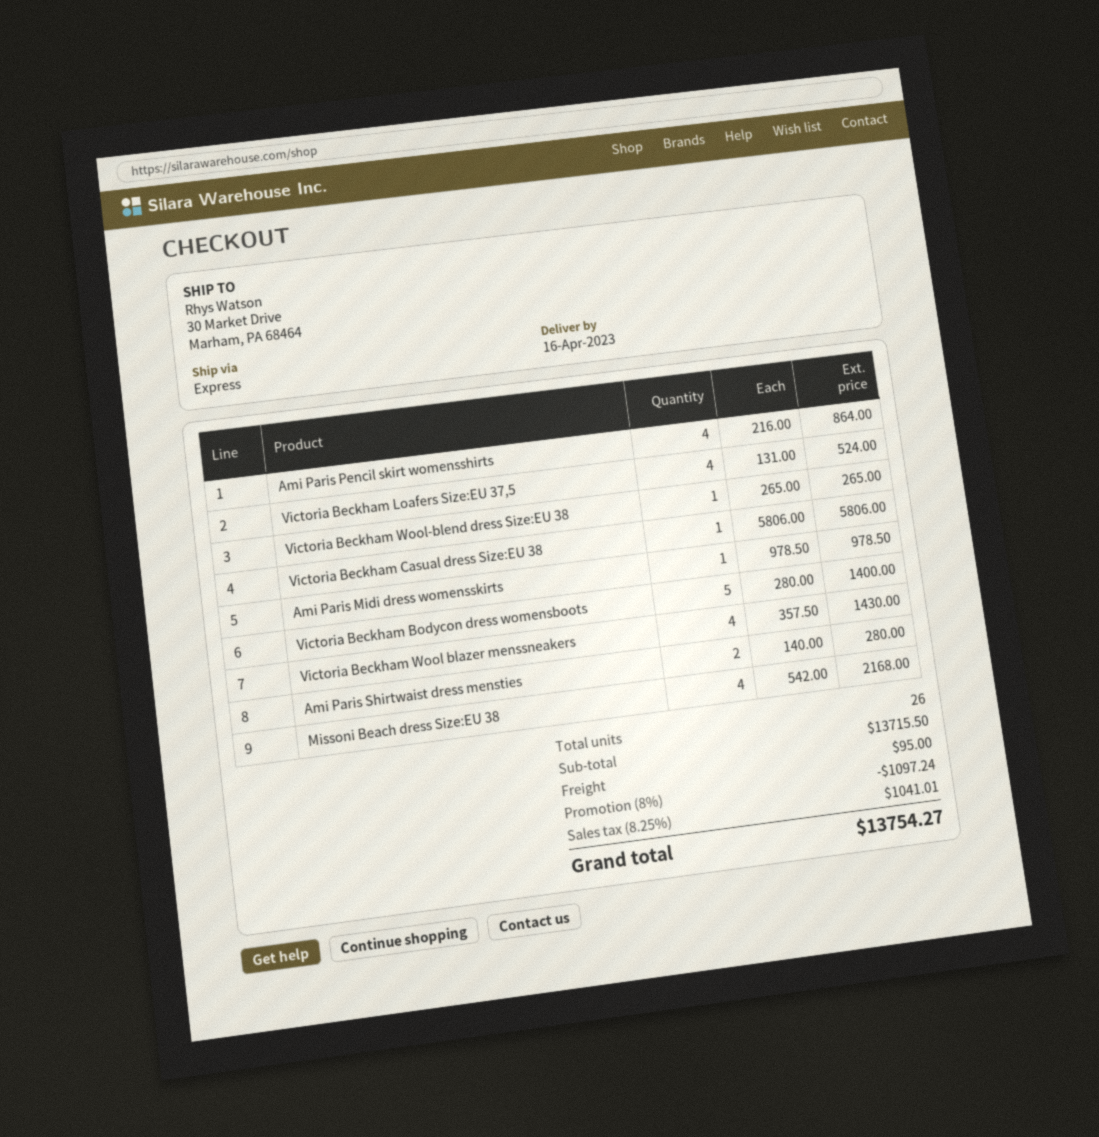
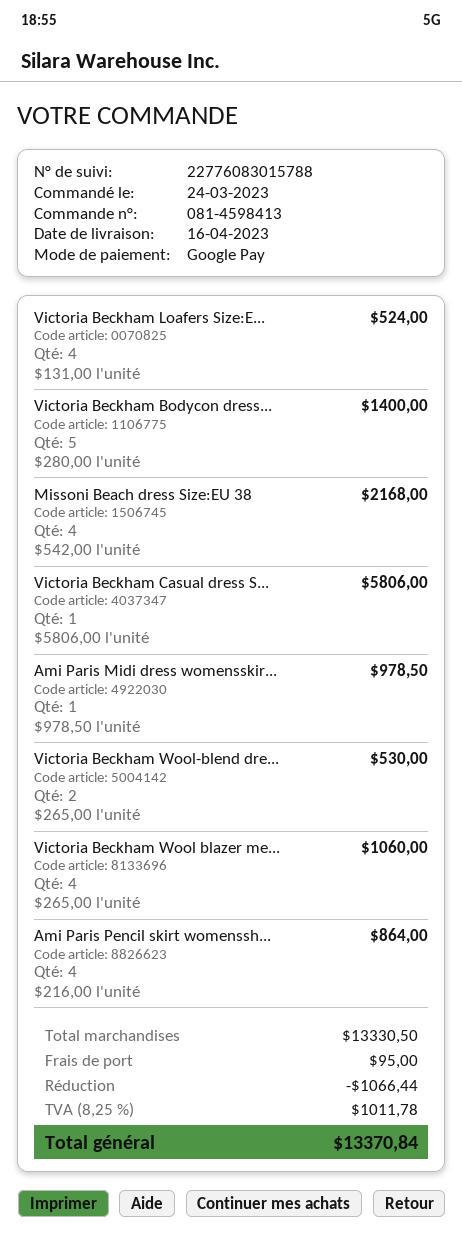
Victoria Beckham Wool-blend dress Size:EU 38: 1 x 265.00 = 265.00 -> 2 x 265.00 = 530.00
Victoria Beckham Wool blazer menssneakers: 4 x 357.50 = 1430.00 -> 4 x 265.00 = 1060.00
Ami Paris Shirtwaist dress mensties: 2 x 140.00 = 280.00 -> none
subtotal: 13715.50 -> 13330.50
discount: 1097.24 -> 1066.44
tax: 8.25% = 1041.01 -> 8.25% = 1011.78
total: 13754.27 -> 13370.84

